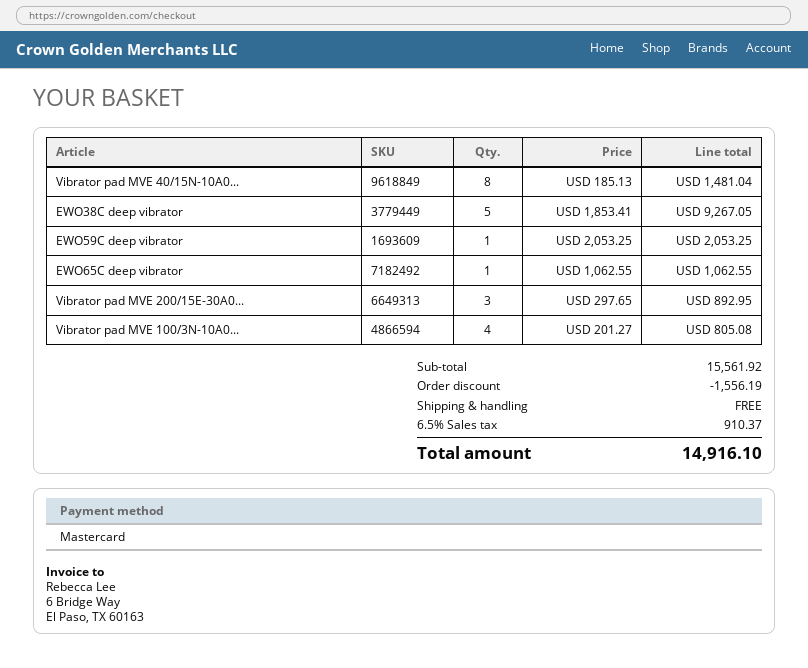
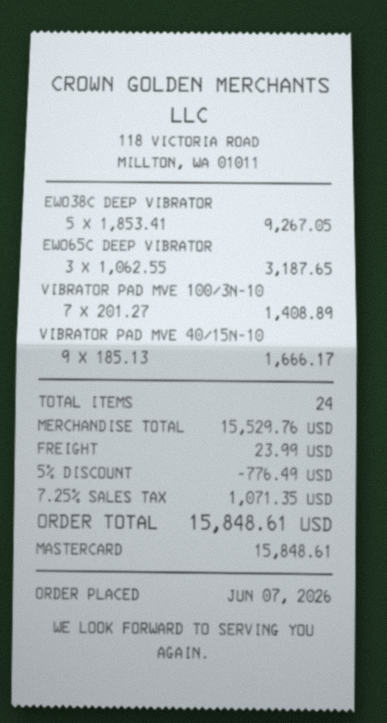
Vibrator pad MVE 40/15N-10A0...: 8 x 185.13 = 1481.04 -> 9 x 185.13 = 1666.17
EWO59C deep vibrator: 1 x 2053.25 = 2053.25 -> none
EWO65C deep vibrator: 1 x 1062.55 = 1062.55 -> 3 x 1062.55 = 3187.65
Vibrator pad MVE 200/15E-30A0...: 3 x 297.65 = 892.95 -> none
Vibrator pad MVE 100/3N-10A0...: 4 x 201.27 = 805.08 -> 7 x 201.27 = 1408.89
subtotal: 15561.92 -> 15529.76
discount: 1556.19 -> 776.49
shipping: 0.00 -> 23.99
tax: 6.5% = 910.37 -> 7.25% = 1071.35
total: 14916.10 -> 15848.61

